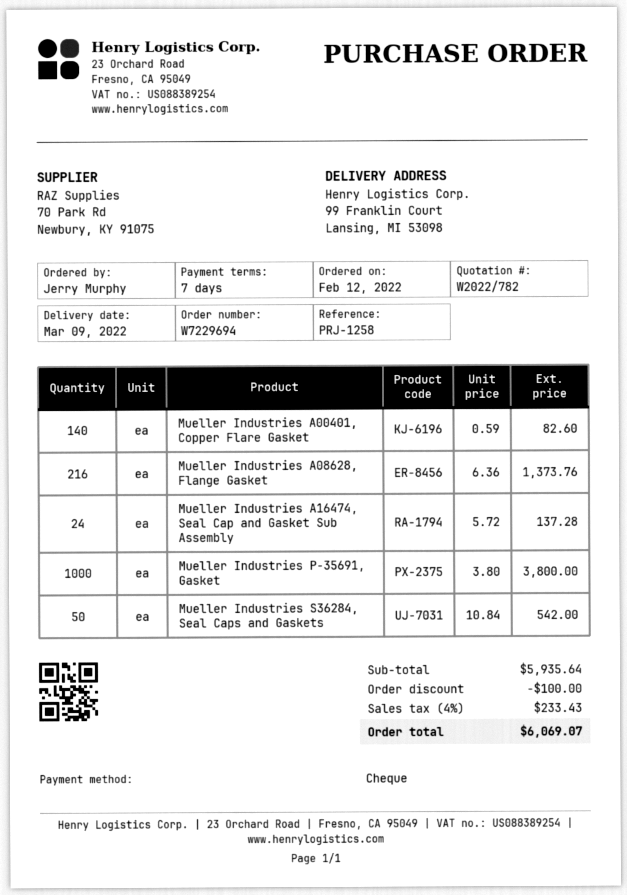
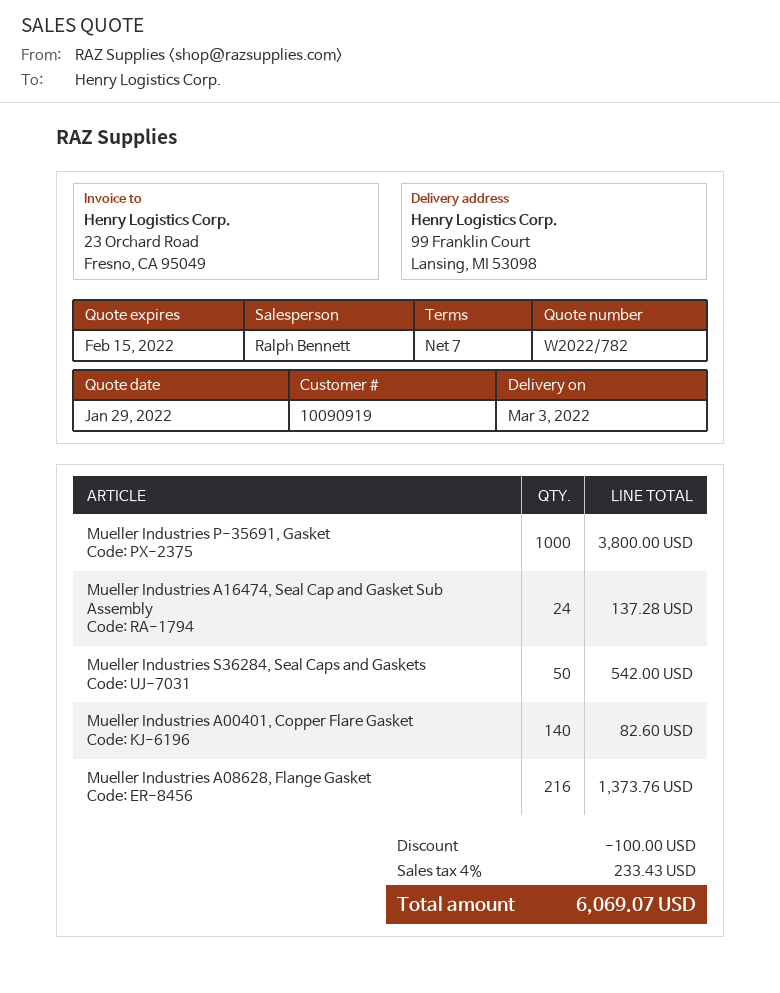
delivery date: 2022-03-09 -> 2022-03-03

